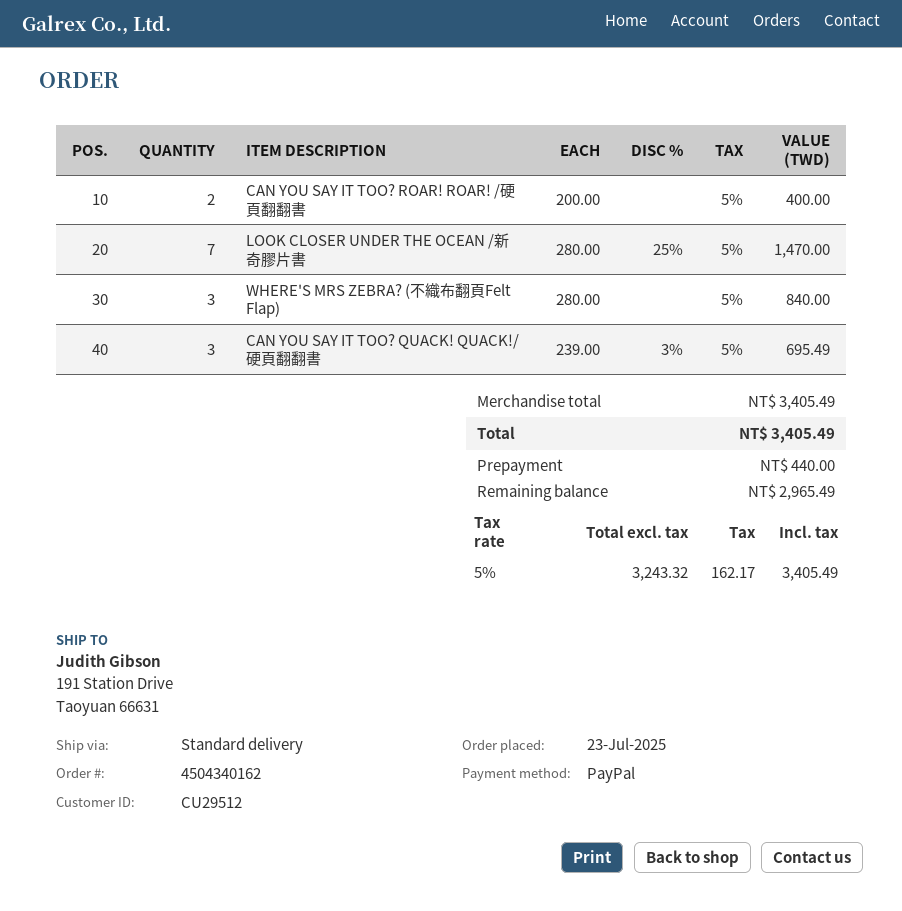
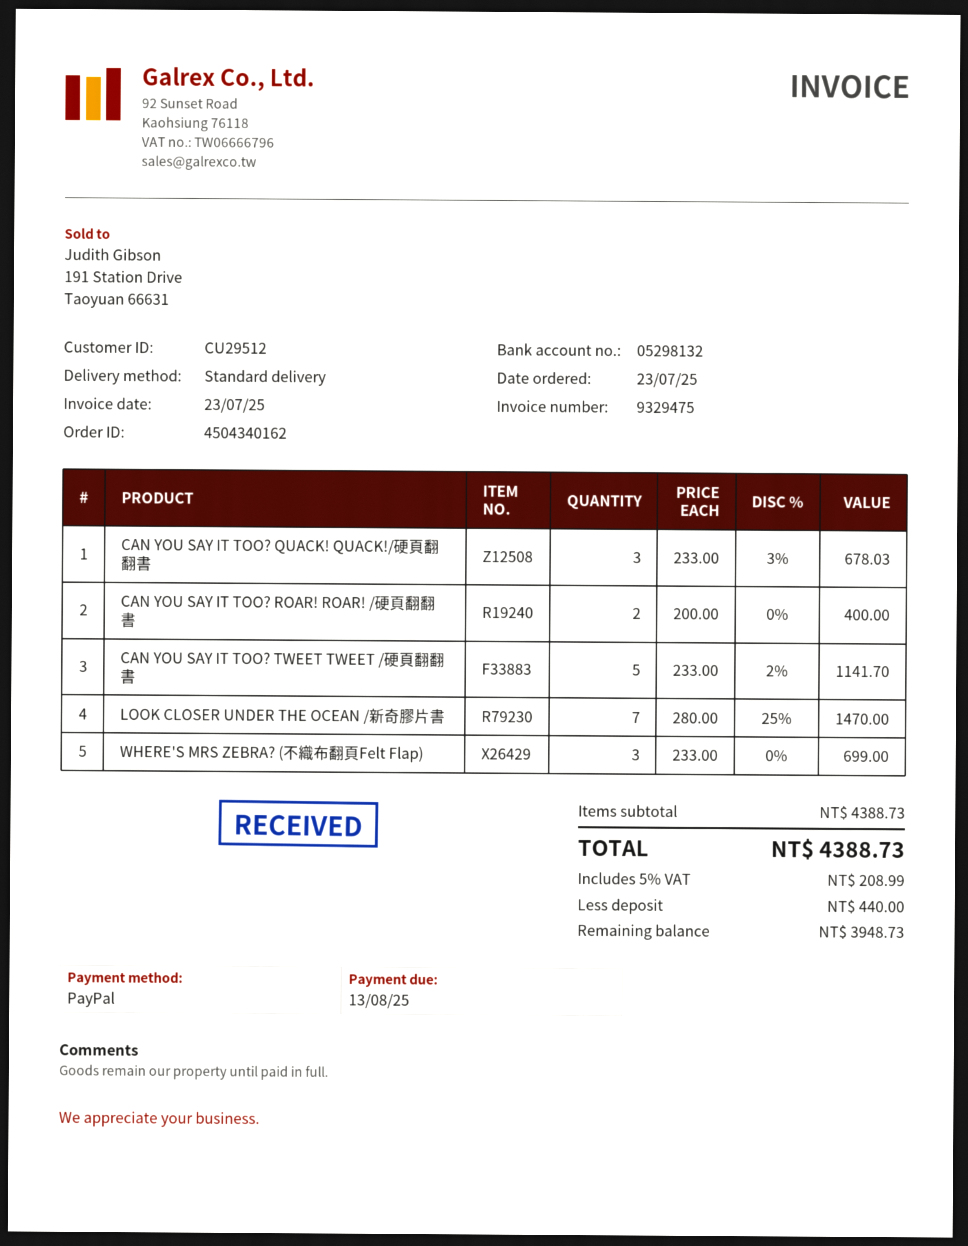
WHERE'S MRS ZEBRA? (不織布翻頁Felt Flap): 3 x 280.00 = 840.00 -> 3 x 233.00 = 699.00
CAN YOU SAY IT TOO? QUACK! QUACK!/硬頁翻翻書: 3 x 239.00 - 3% = 695.49 -> 3 x 233.00 - 3% = 678.03
CAN YOU SAY IT TOO? TWEET TWEET /硬頁翻翻書: none -> 5 x 233.00 - 2% = 1141.70
subtotal: 3405.49 -> 4388.73
tax: 5% = 162.17 -> 5% = 208.99
total: 3405.49 -> 4388.73
balance: 2965.49 -> 3948.73

